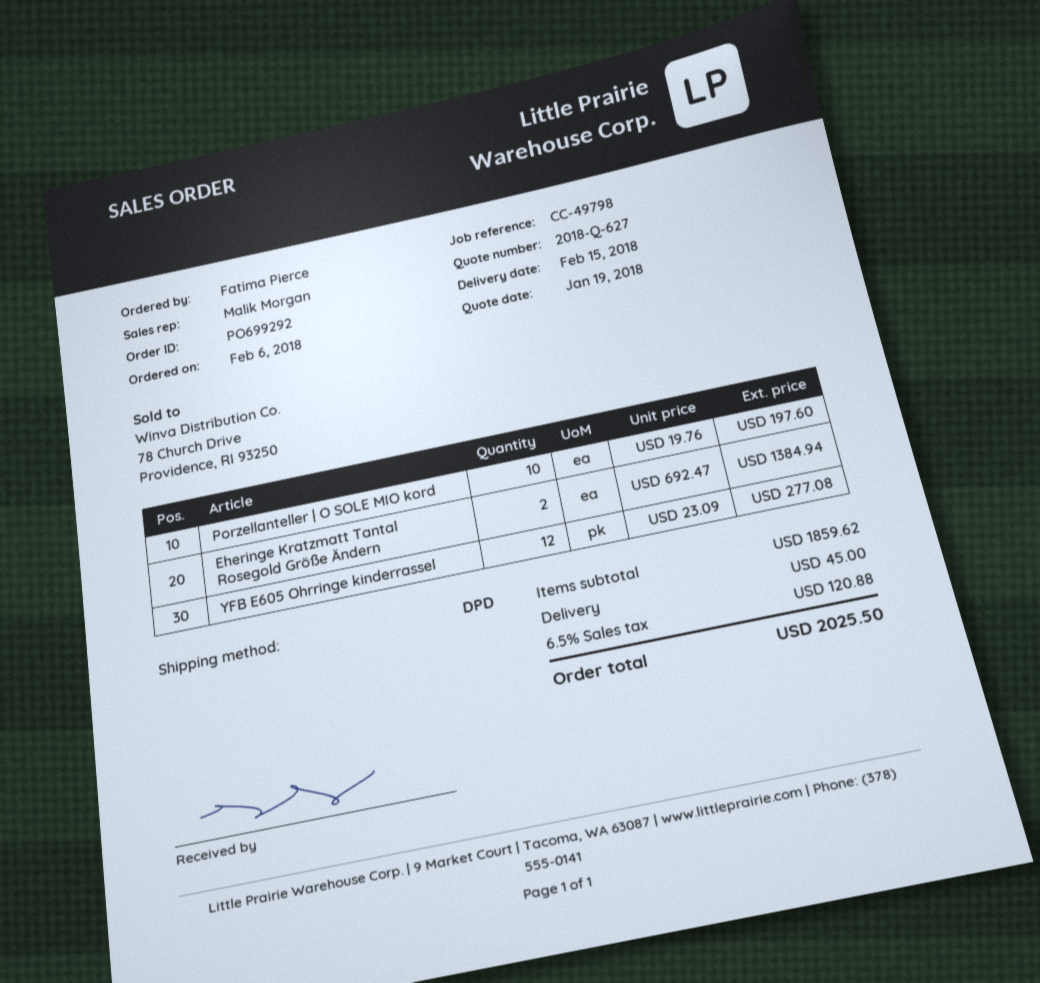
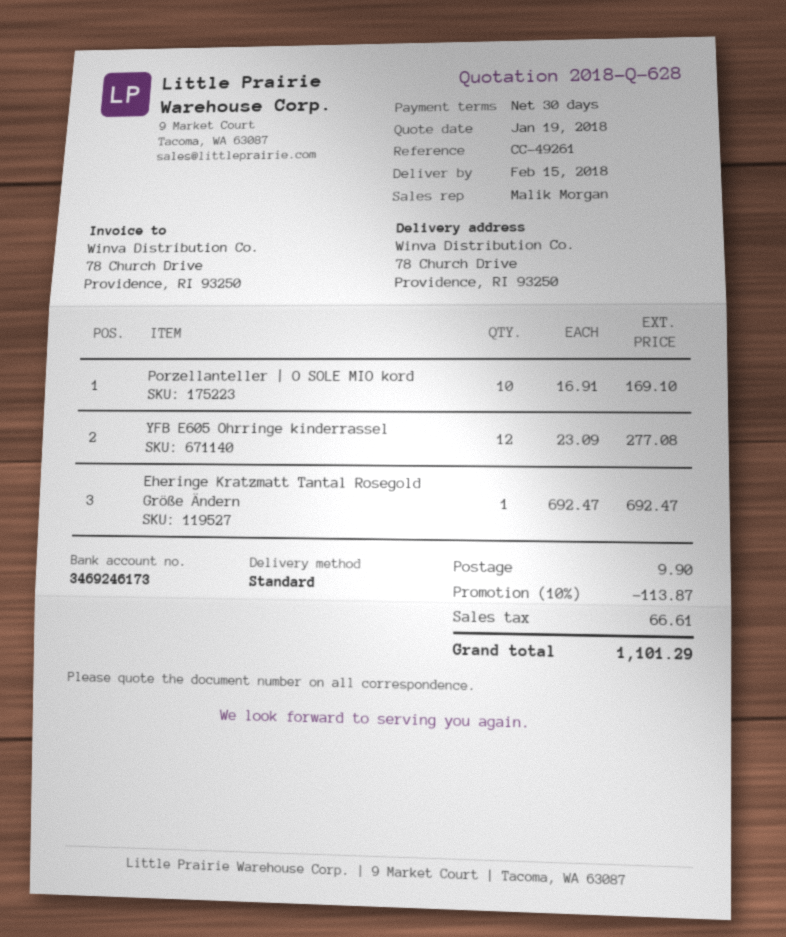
quote number: 2018-Q-627 -> 2018-Q-628
reference: CC-49798 -> CC-49261
shipping method: DPD -> standard
Porzellanteller | O SOLE MIO kord: 10 x 19.76 = 197.60 -> 10 x 16.91 = 169.10
Eheringe Kratzmatt Tantal Rosegold Größe Ändern: 2 x 692.47 = 1384.94 -> 1 x 692.47 = 692.47
discount: none -> 10% = 113.87
shipping: 45.00 -> 9.90
tax: 120.88 -> 66.61
total: 2025.50 -> 1101.29

